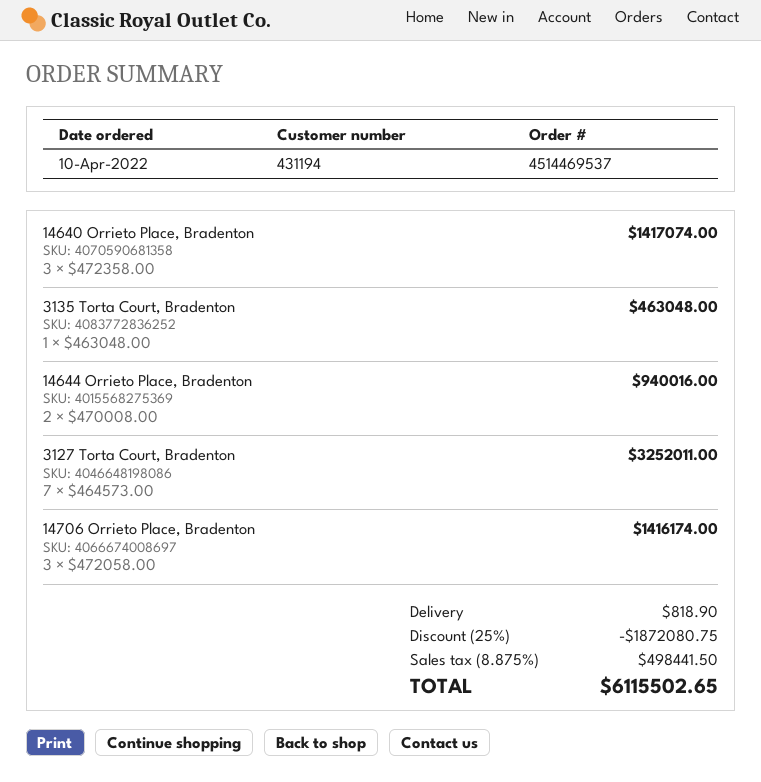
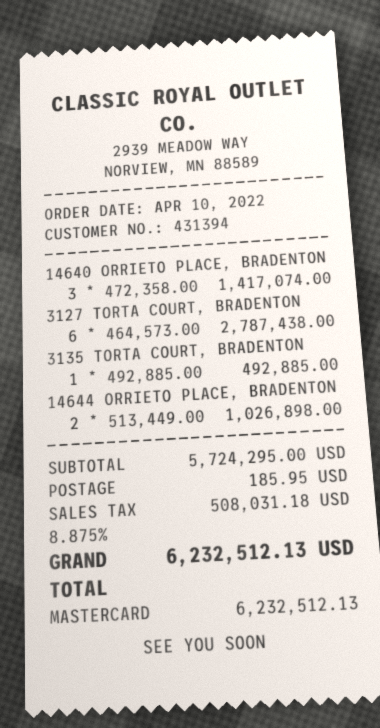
customer number: 431194 -> 431394
3135 Torta Court, Bradenton: 1 x 463048.00 = 463048.00 -> 1 x 492885.00 = 492885.00
14644 Orrieto Place, Bradenton: 2 x 470008.00 = 940016.00 -> 2 x 513449.00 = 1026898.00
3127 Torta Court, Bradenton: 7 x 464573.00 = 3252011.00 -> 6 x 464573.00 = 2787438.00
14706 Orrieto Place, Bradenton: 3 x 472058.00 = 1416174.00 -> none
discount: 25% = 1872080.75 -> none
shipping: 818.90 -> 185.95
tax: 8.875% = 498441.50 -> 8.875% = 508031.18
total: 6115502.65 -> 6232512.13

